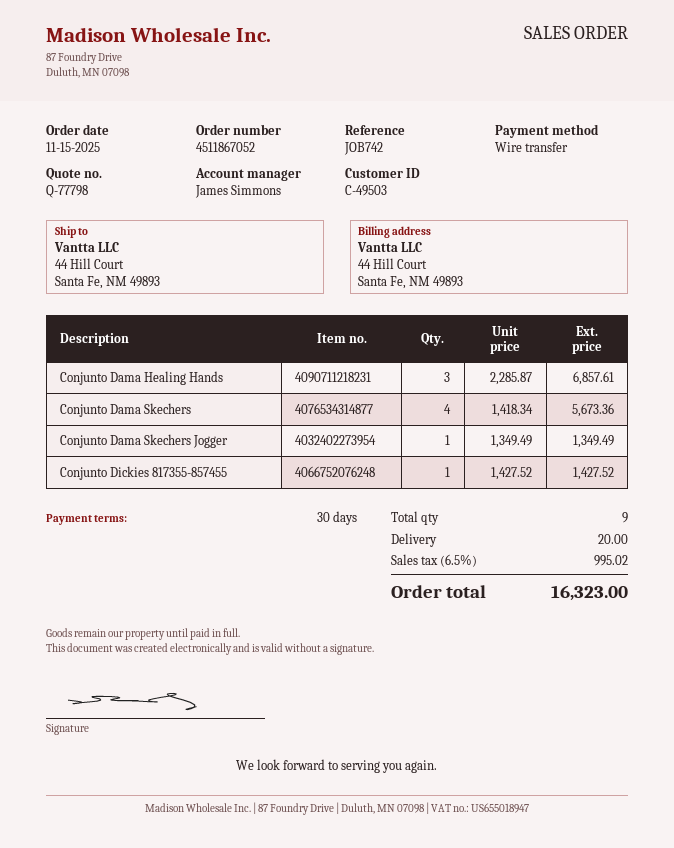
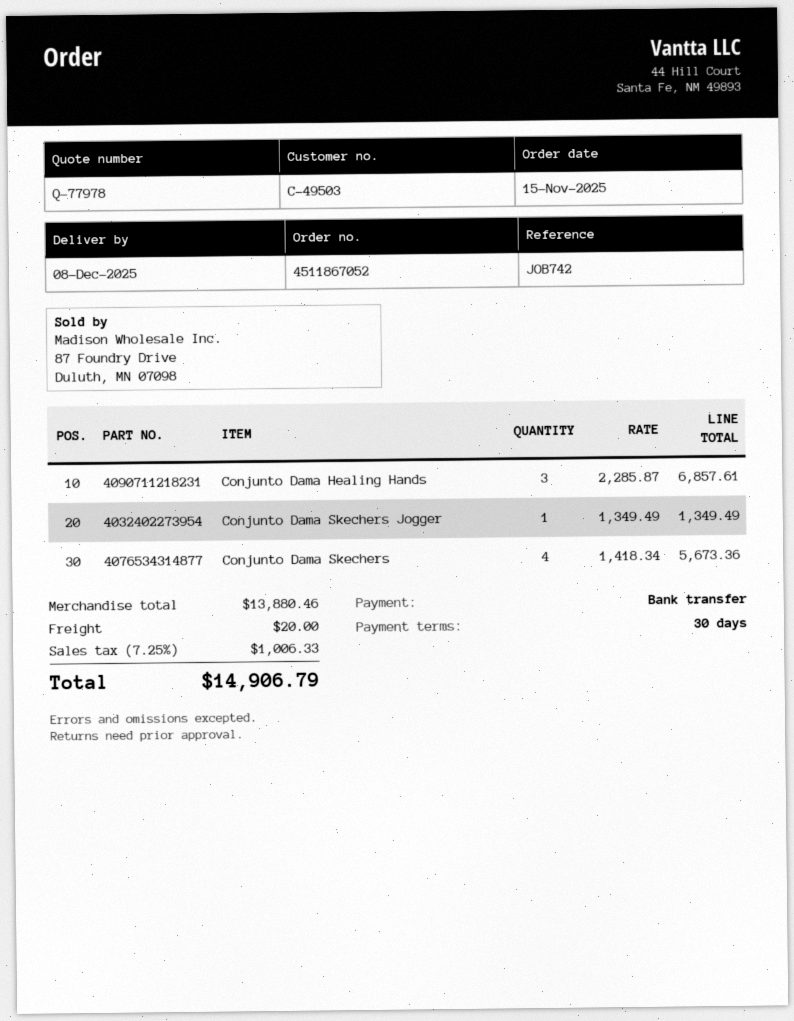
quote number: Q-77798 -> Q-77978
Conjunto Dickies 817355-857455: 1 x 1427.52 = 1427.52 -> none
tax: 6.5% = 995.02 -> 7.25% = 1006.33
total: 16323.00 -> 14906.79

